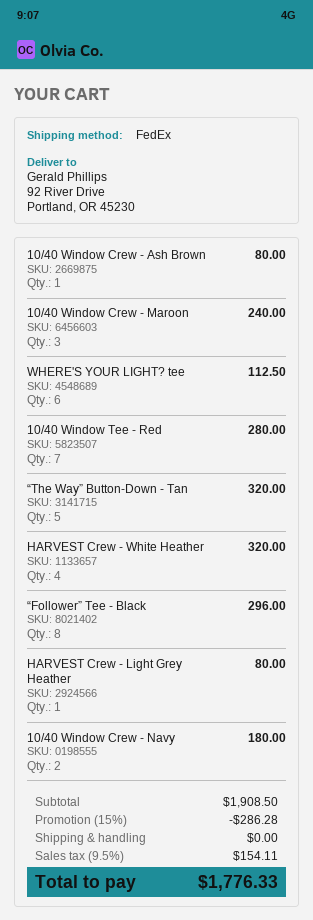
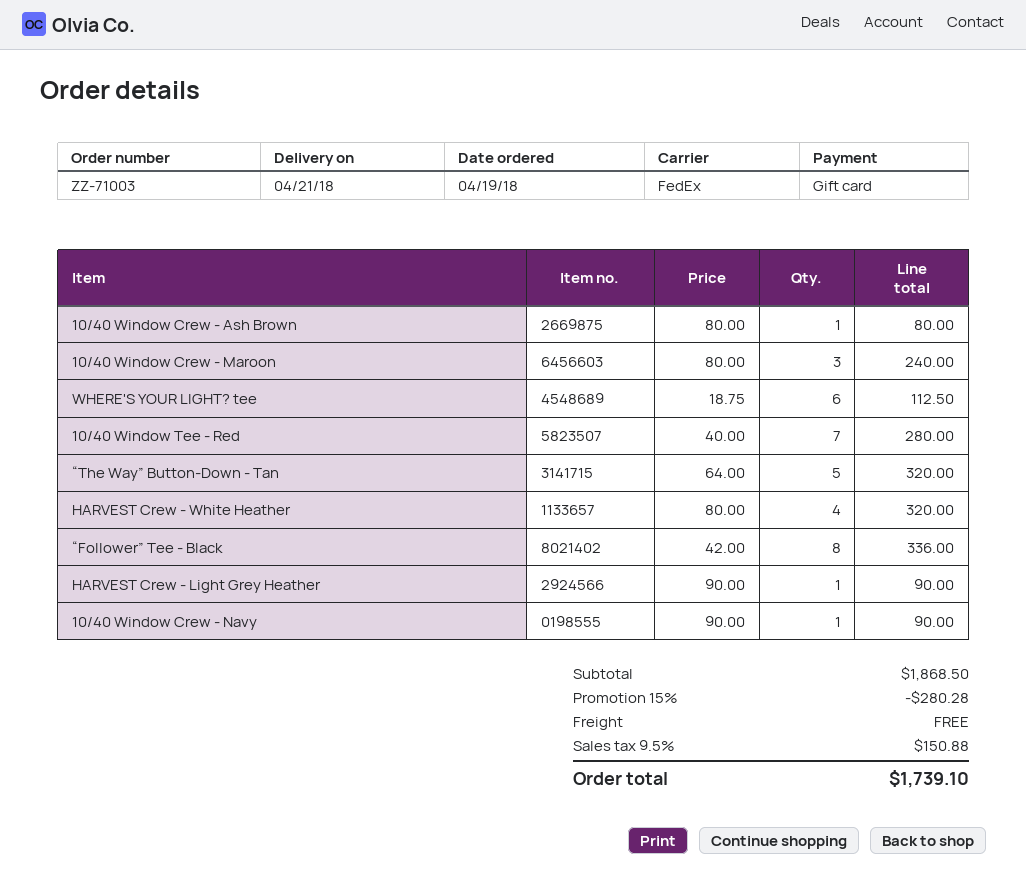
“Follower” Tee - Black: 8 for 296.00 -> 8 for 336.00
HARVEST Crew - Light Grey Heather: 1 for 80.00 -> 1 for 90.00
10/40 Window Crew - Navy: 2 for 180.00 -> 1 for 90.00
subtotal: 1908.50 -> 1868.50
discount: 15% = 286.28 -> 15% = 280.28
tax: 9.5% = 154.11 -> 9.5% = 150.88
total: 1776.33 -> 1739.10

